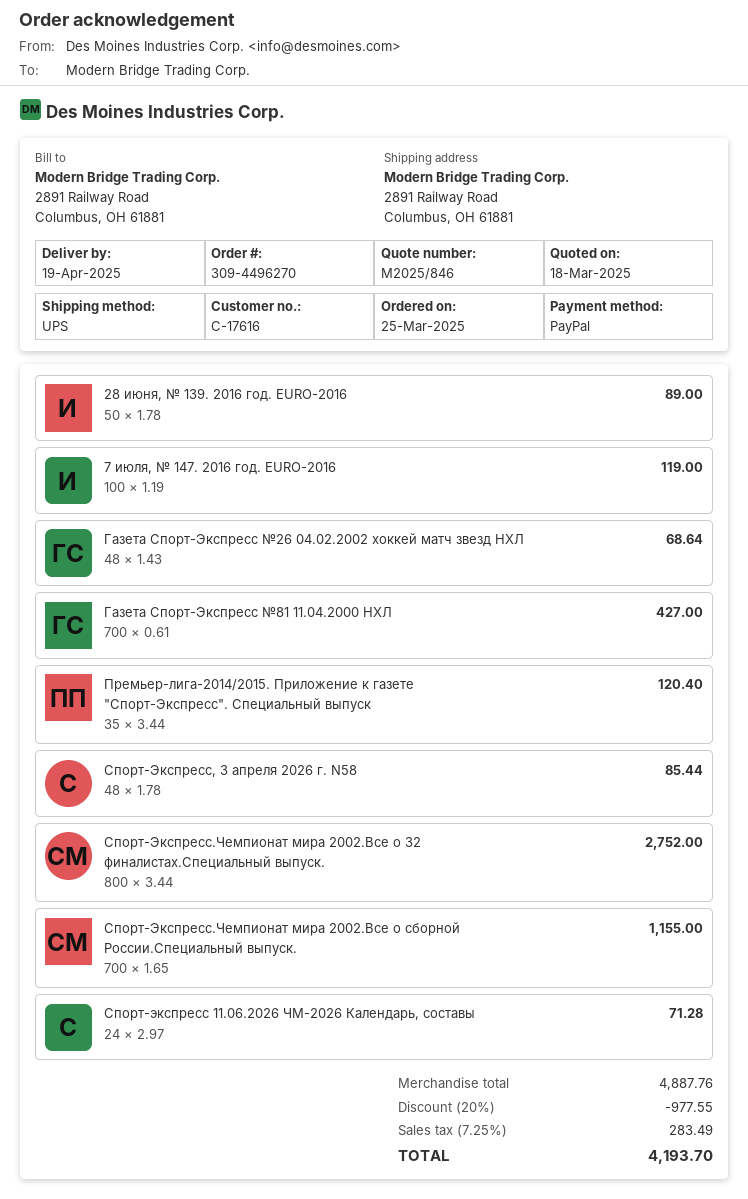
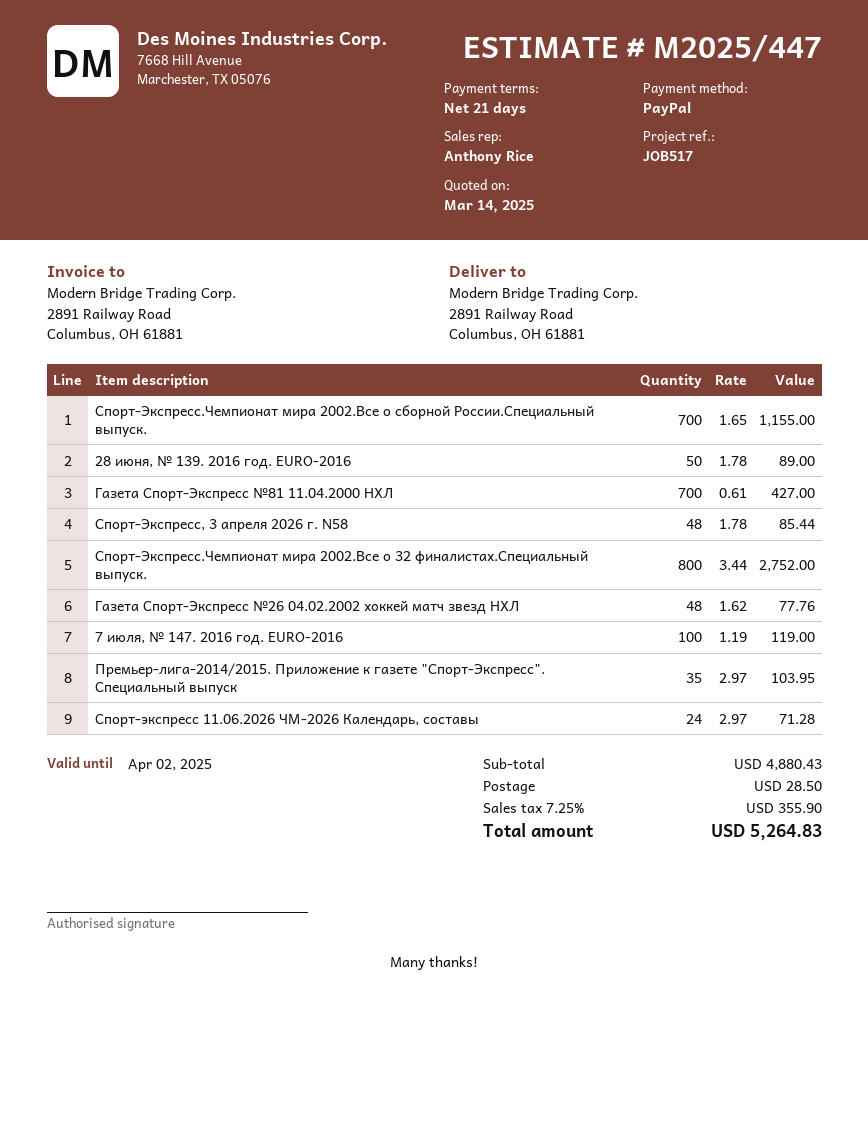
quote number: M2025/846 -> M2025/447
quote date: 2025-03-18 -> 2025-03-14
Газета Спорт-Экспресс №26 04.02.2002 хоккей матч звезд НХЛ: 48 x 1.43 = 68.64 -> 48 x 1.62 = 77.76
Премьер-лига-2014/2015. Приложение к газете "Спорт-Экспресс". Специальный выпуск: 35 x 3.44 = 120.40 -> 35 x 2.97 = 103.95
subtotal: 4887.76 -> 4880.43
discount: 20% = 977.55 -> none
shipping: none -> 28.50
tax: 7.25% = 283.49 -> 7.25% = 355.90
total: 4193.70 -> 5264.83

